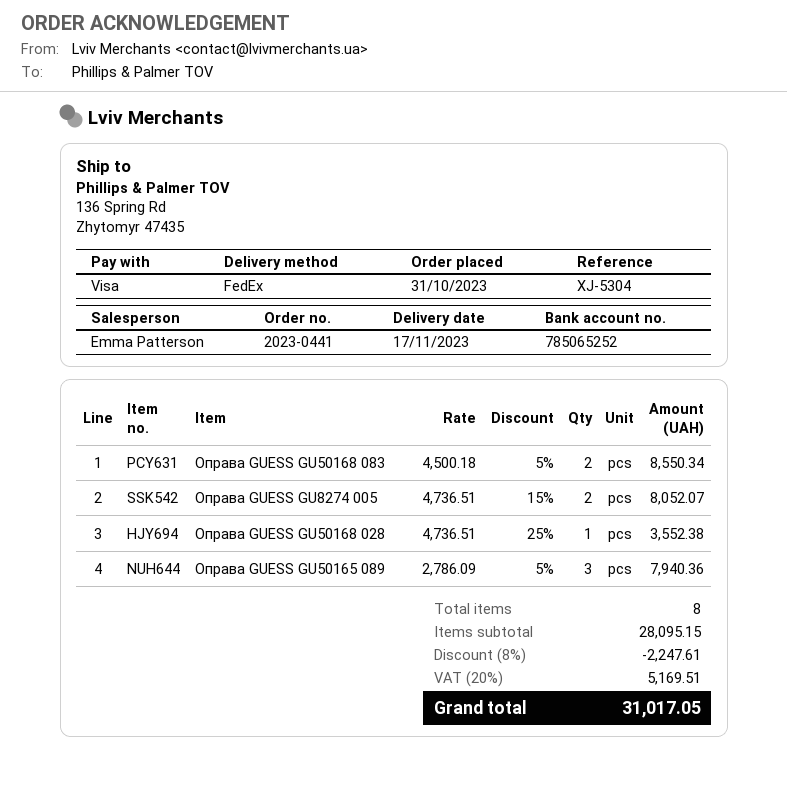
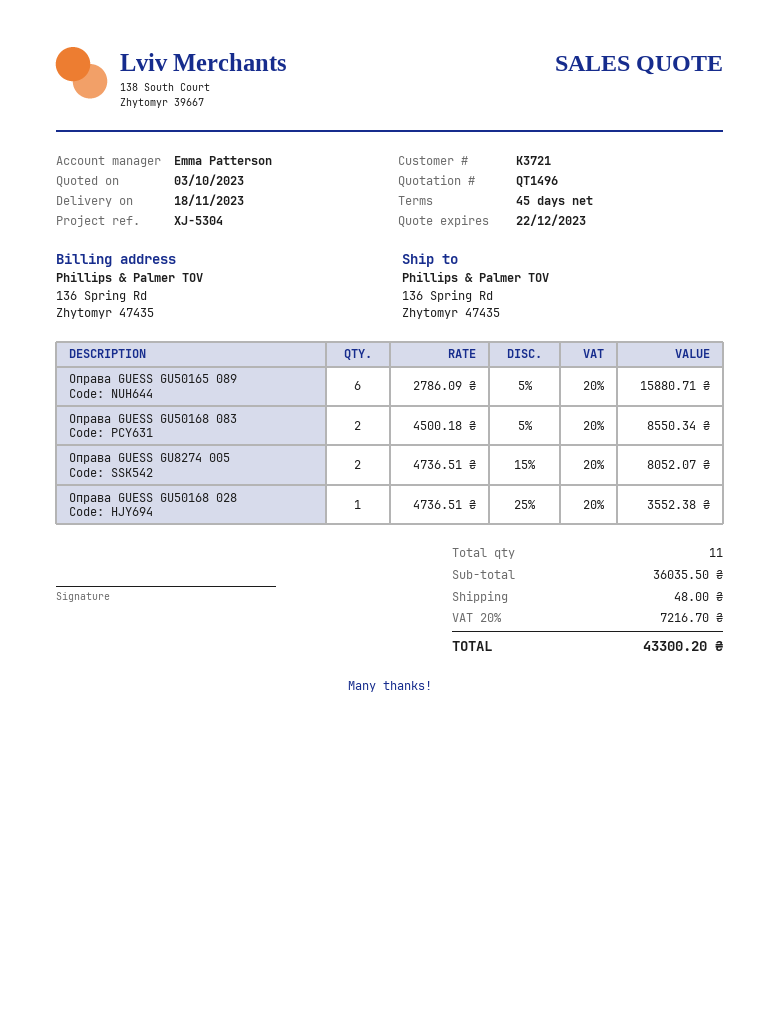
delivery date: 2023-11-17 -> 2023-11-18
Оправа GUESS GU50165 089: 3 x 2786.09 - 5% = 7940.36 -> 6 x 2786.09 - 5% = 15880.71
total quantity: 8 -> 11
subtotal: 28095.15 -> 36035.50
discount: 8% = 2247.61 -> none
shipping: none -> 48.00
tax: 20% = 5169.51 -> 20% = 7216.70
total: 31017.05 -> 43300.20

